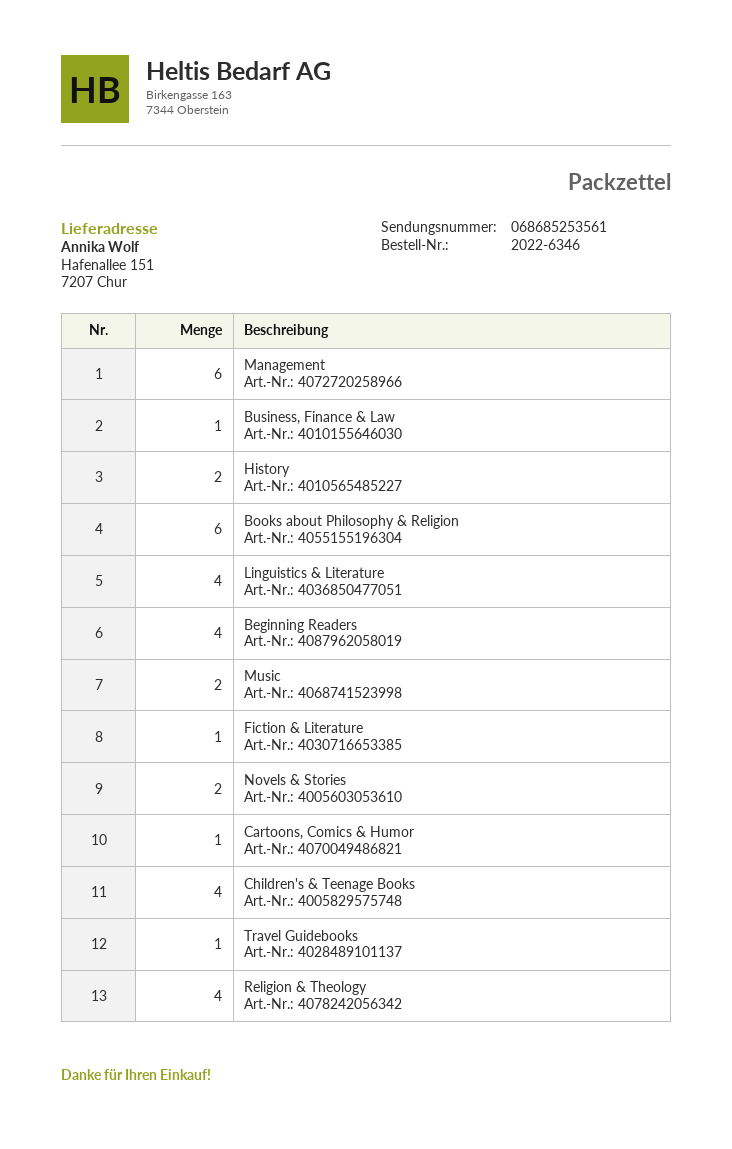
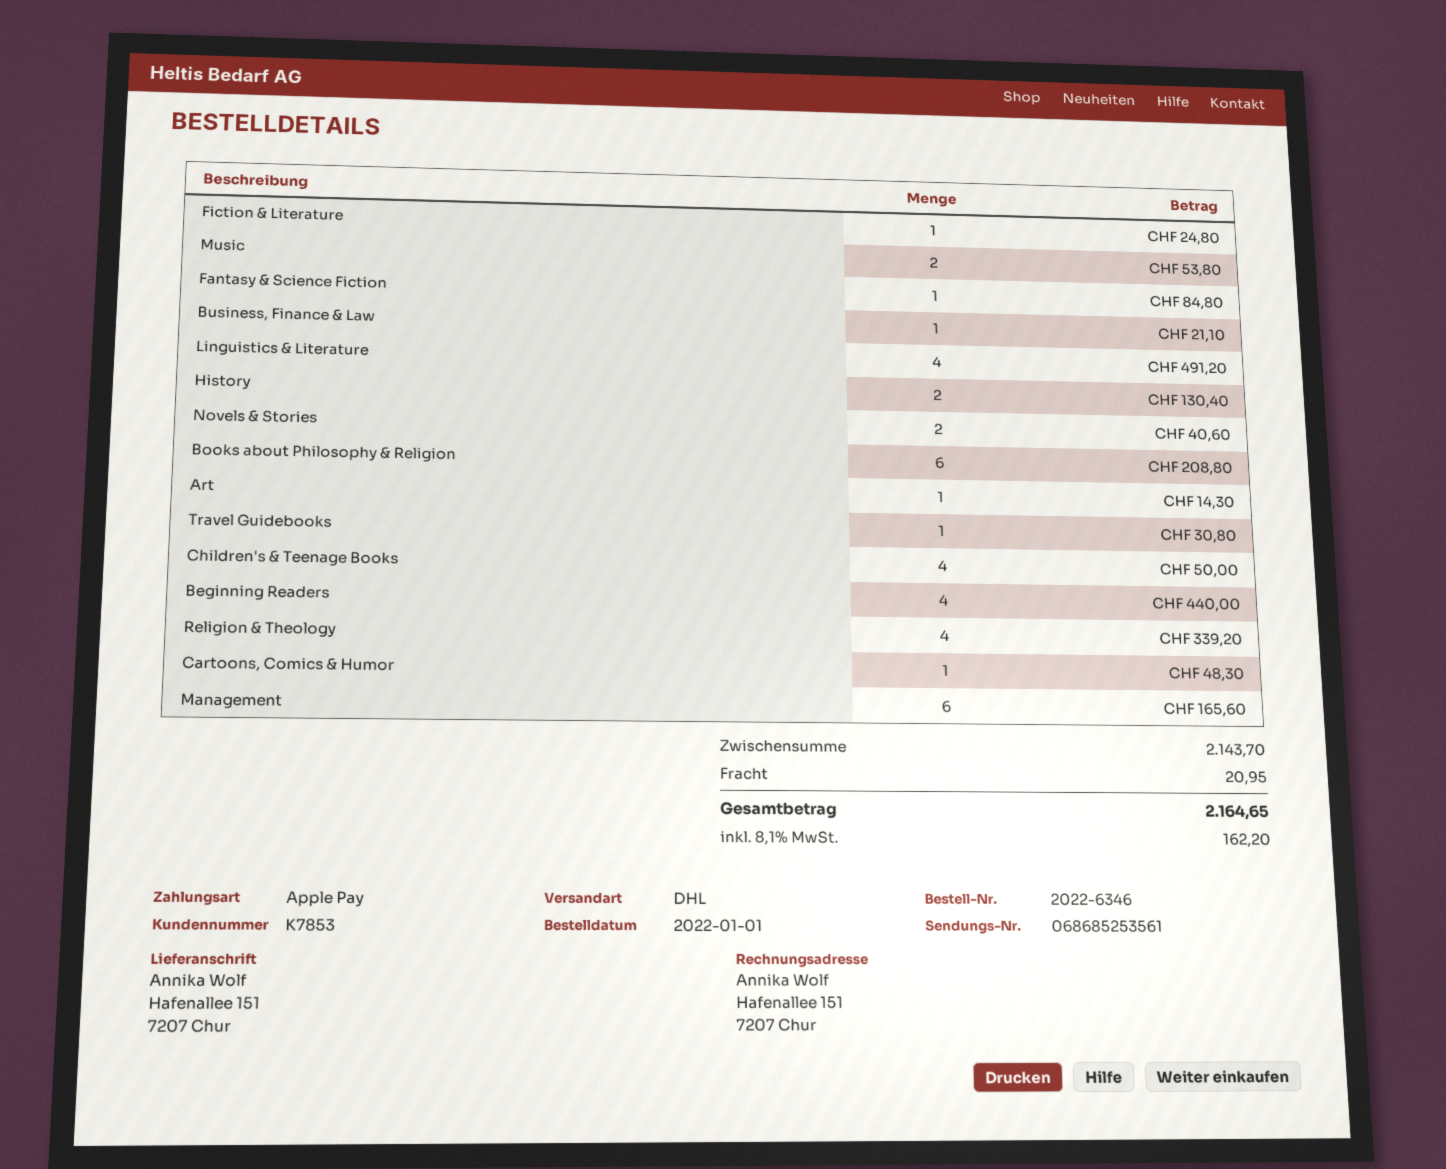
Fantasy & Science Fiction: none -> 1
Art: none -> 1

